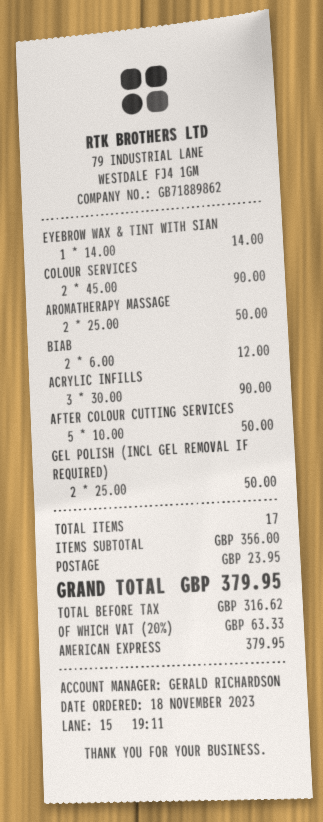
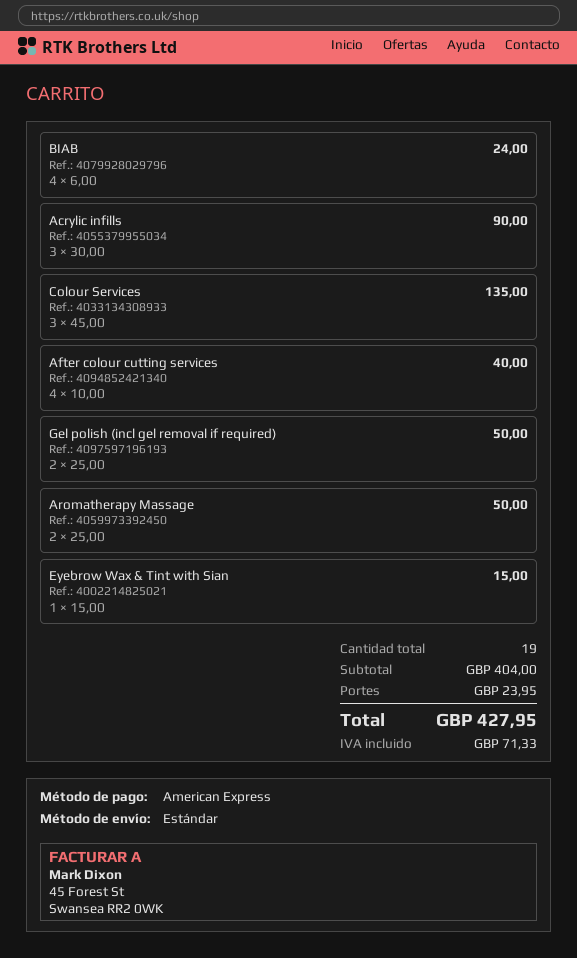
EYEBROW WAX & TINT WITH SIAN: 1 x 14.00 = 14.00 -> 1 x 15.00 = 15.00
COLOUR SERVICES: 2 x 45.00 = 90.00 -> 3 x 45.00 = 135.00
BIAB: 2 x 6.00 = 12.00 -> 4 x 6.00 = 24.00
AFTER COLOUR CUTTING SERVICES: 5 x 10.00 = 50.00 -> 4 x 10.00 = 40.00
total quantity: 17 -> 19
subtotal: 356.00 -> 404.00
tax: 63.33 -> 71.33
total: 379.95 -> 427.95

